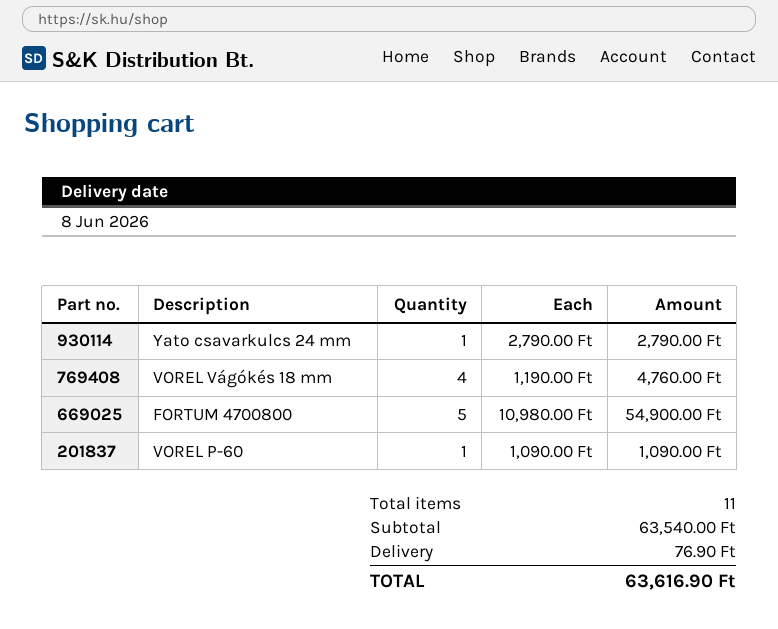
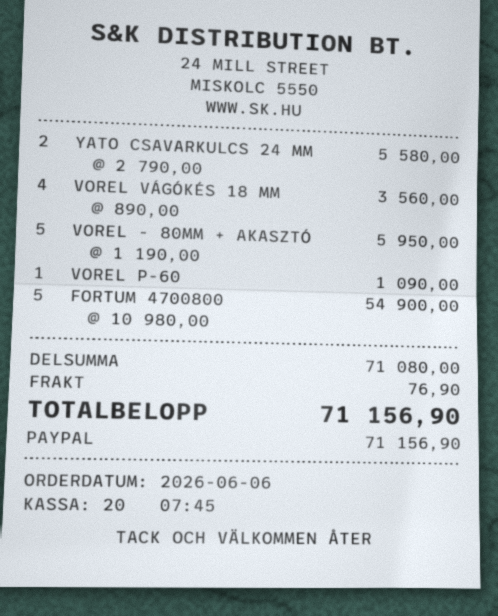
Yato csavarkulcs 24 mm: 1 x 2790.00 = 2790.00 -> 2 x 2790.00 = 5580.00
VOREL Vágókés 18 mm: 4 x 1190.00 = 4760.00 -> 4 x 890.00 = 3560.00
VOREL - 80MM + AKASZTÓ: none -> 5 x 1190.00 = 5950.00
subtotal: 63540.00 -> 71080.00
total: 63616.90 -> 71156.90

